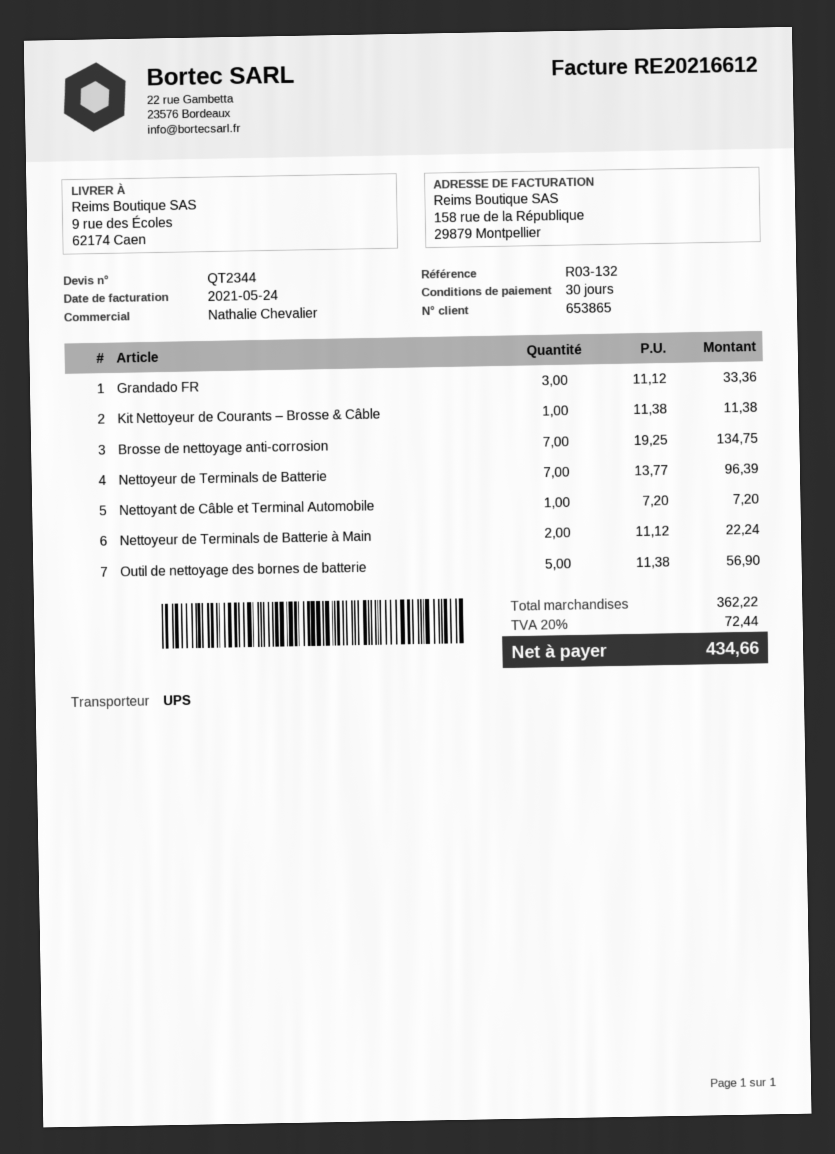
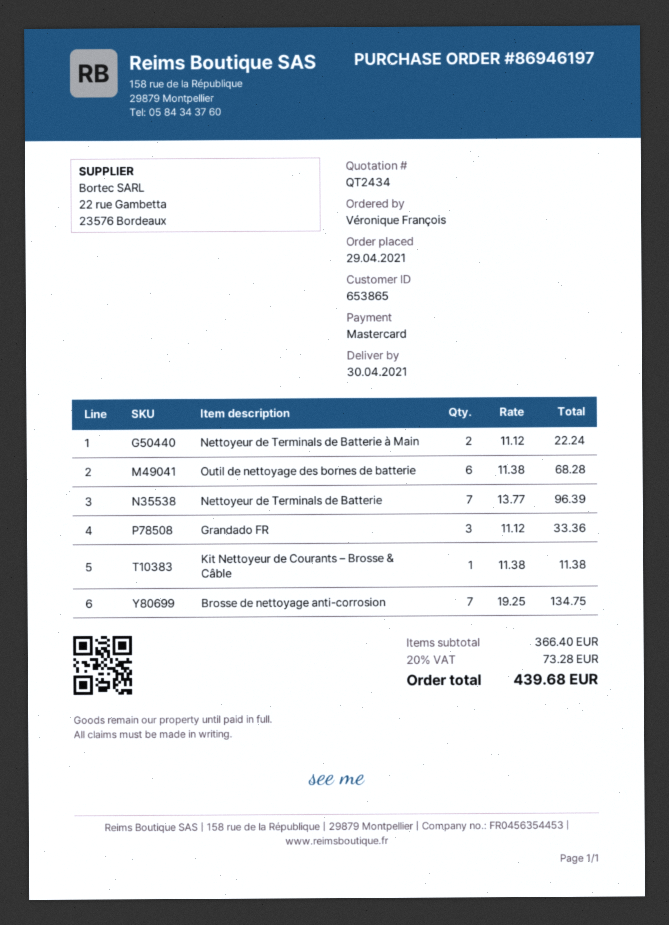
quote number: QT2344 -> QT2434
Nettoyant de Câble et Terminal Automobile: 1 x 7.20 = 7.20 -> none
Outil de nettoyage des bornes de batterie: 5 x 11.38 = 56.90 -> 6 x 11.38 = 68.28
subtotal: 362.22 -> 366.40
tax: 20% = 72.44 -> 20% = 73.28
total: 434.66 -> 439.68

